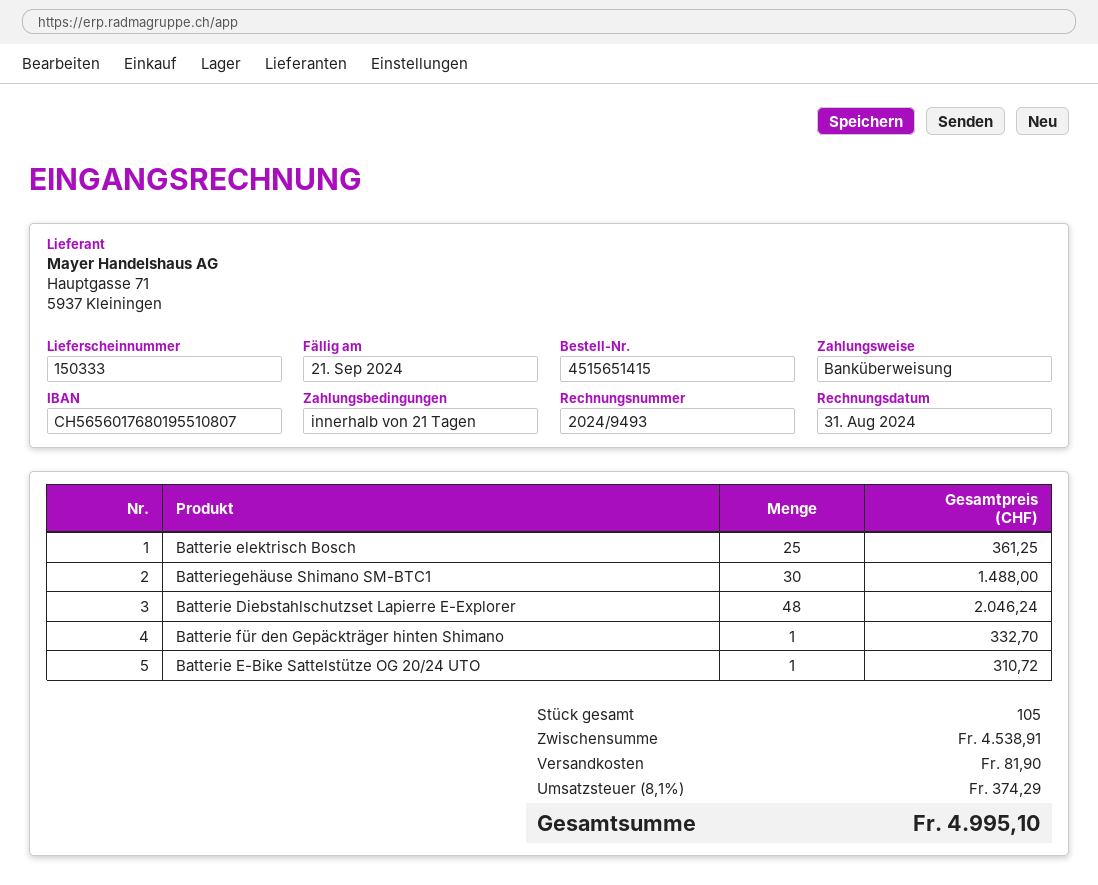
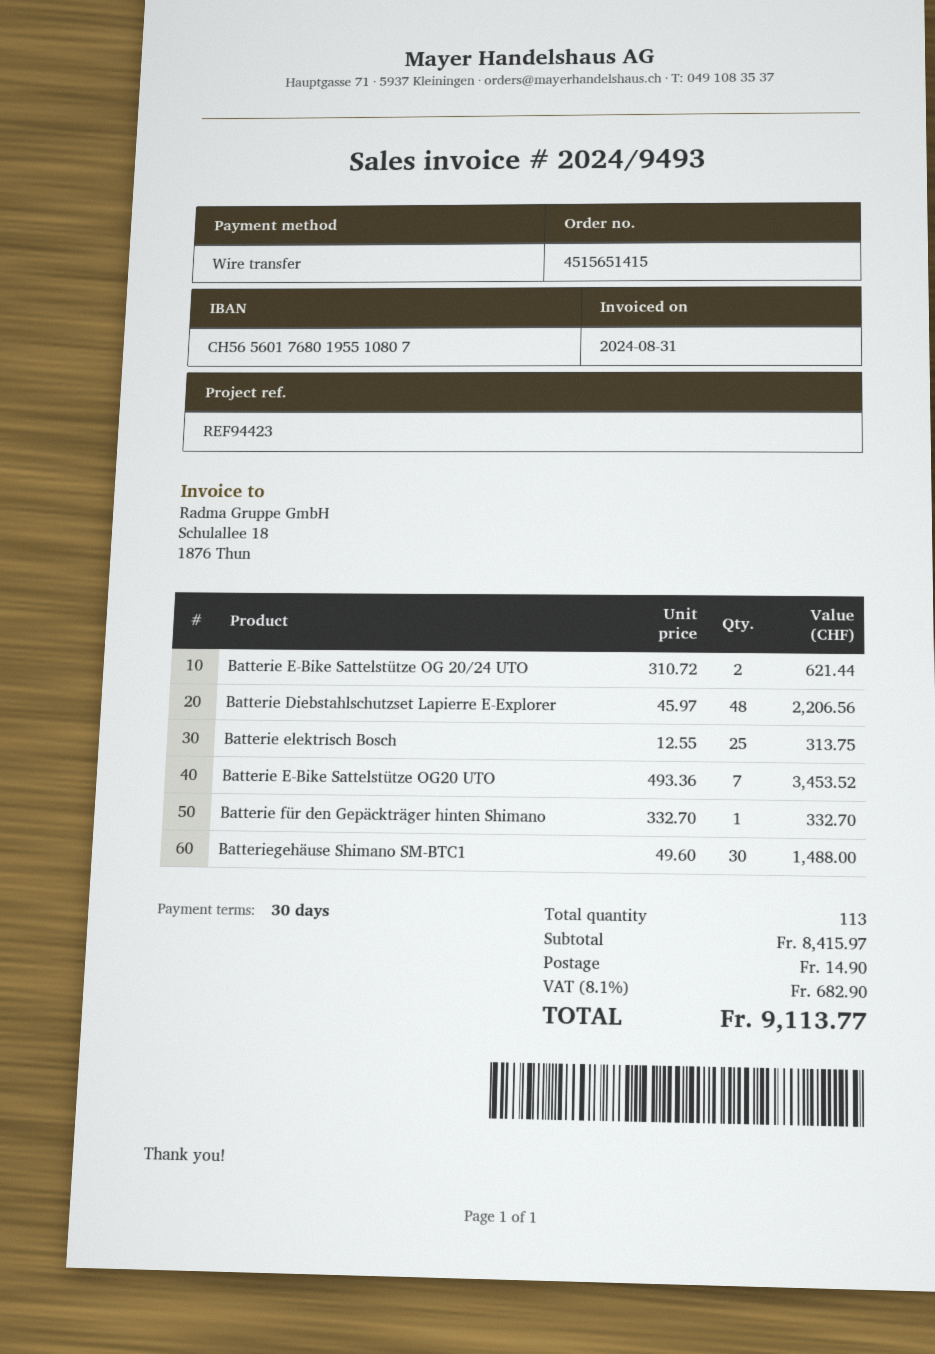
payment terms: 21 days -> 30 days
Batterie elektrisch Bosch: 25 for 361.25 -> 25 for 313.75
Batterie Diebstahlschutzset Lapierre E-Explorer: 48 for 2046.24 -> 48 for 2206.56
Batterie E-Bike Sattelstütze OG 20/24 UTO: 1 for 310.72 -> 2 for 621.44
Batterie E-Bike Sattelstütze OG20 UTO: none -> 7 for 3453.52
total quantity: 105 -> 113
subtotal: 4538.91 -> 8415.97
shipping: 81.90 -> 14.90
tax: 8.1% = 374.29 -> 8.1% = 682.90
total: 4995.10 -> 9113.77

